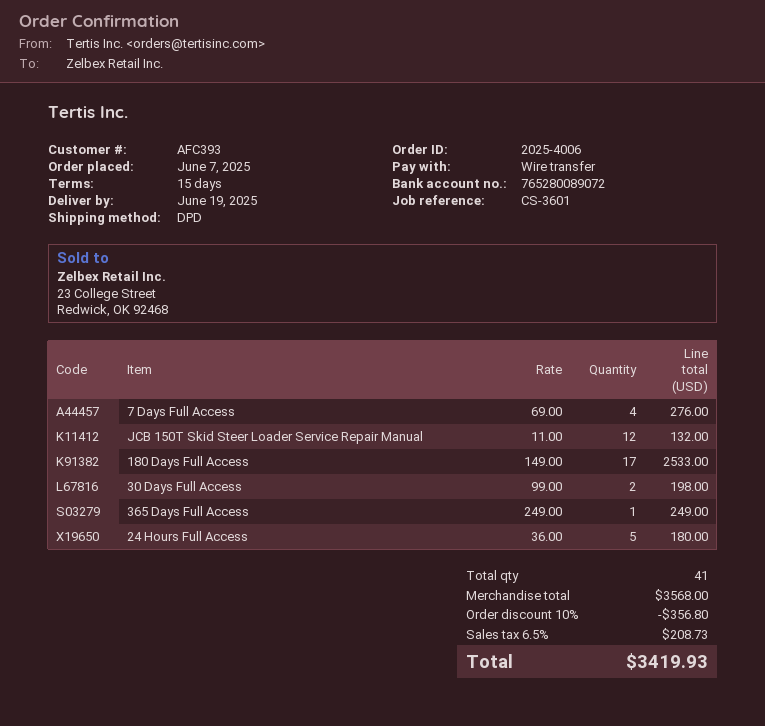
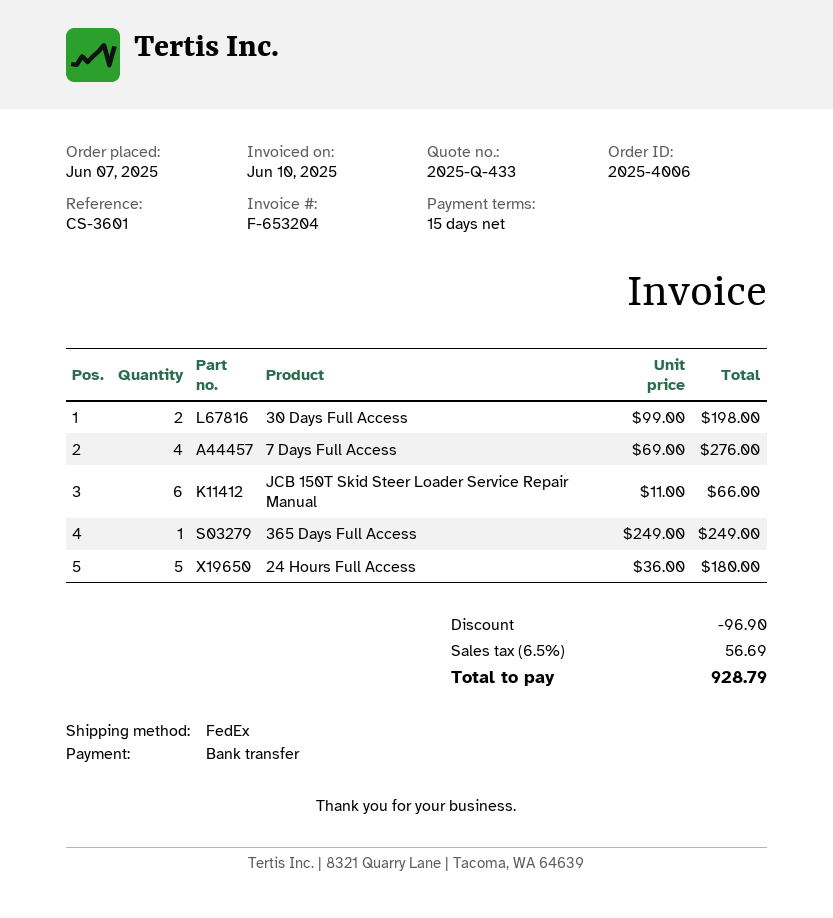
shipping method: DPD -> FedEx
JCB 150T Skid Steer Loader Service Repair Manual: 12 x 11.00 = 132.00 -> 6 x 11.00 = 66.00
180 Days Full Access: 17 x 149.00 = 2533.00 -> none
discount: 356.80 -> 96.90
tax: 6.5% = 208.73 -> 6.5% = 56.69
total: 3419.93 -> 928.79

